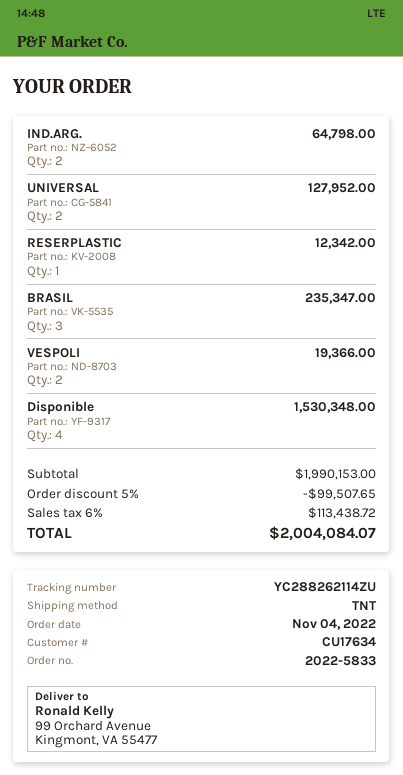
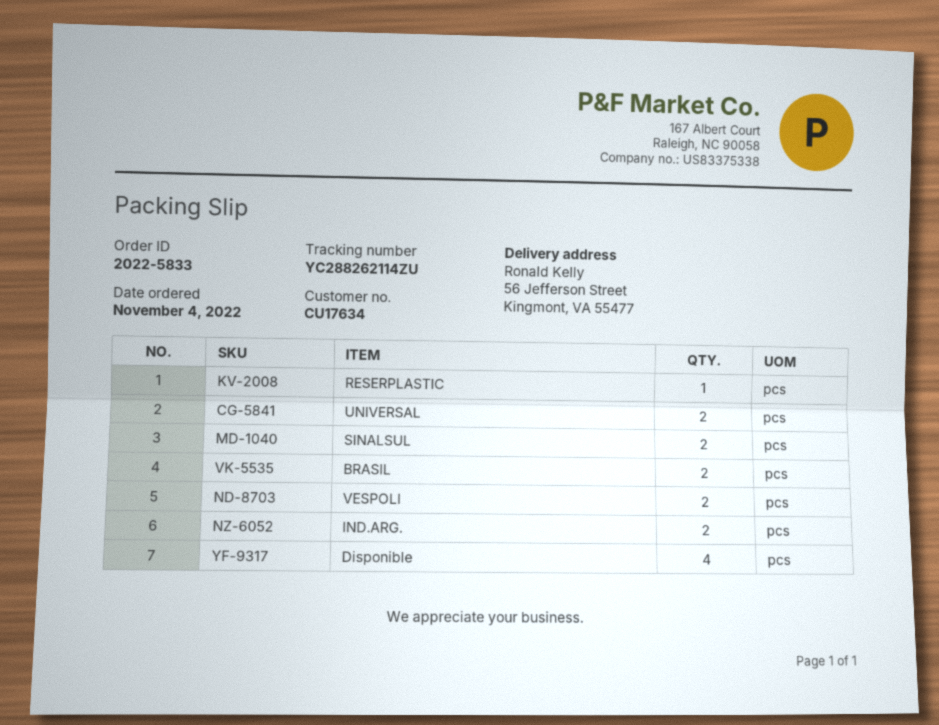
ship to: 99 Orchard Avenue, Kingmont, VA 55477 -> 56 Jefferson Street, Kingmont, VA 55477
BRASIL: 3 -> 2
SINALSUL: none -> 2

